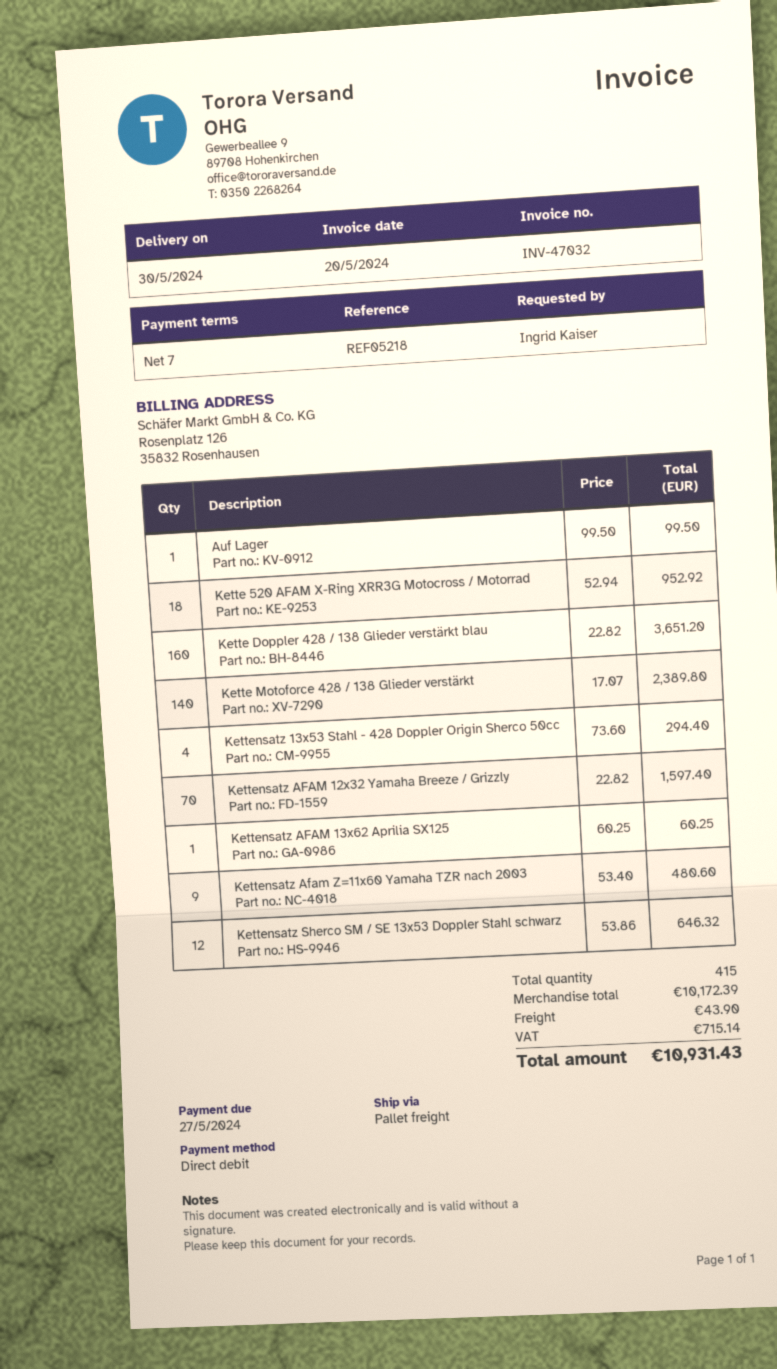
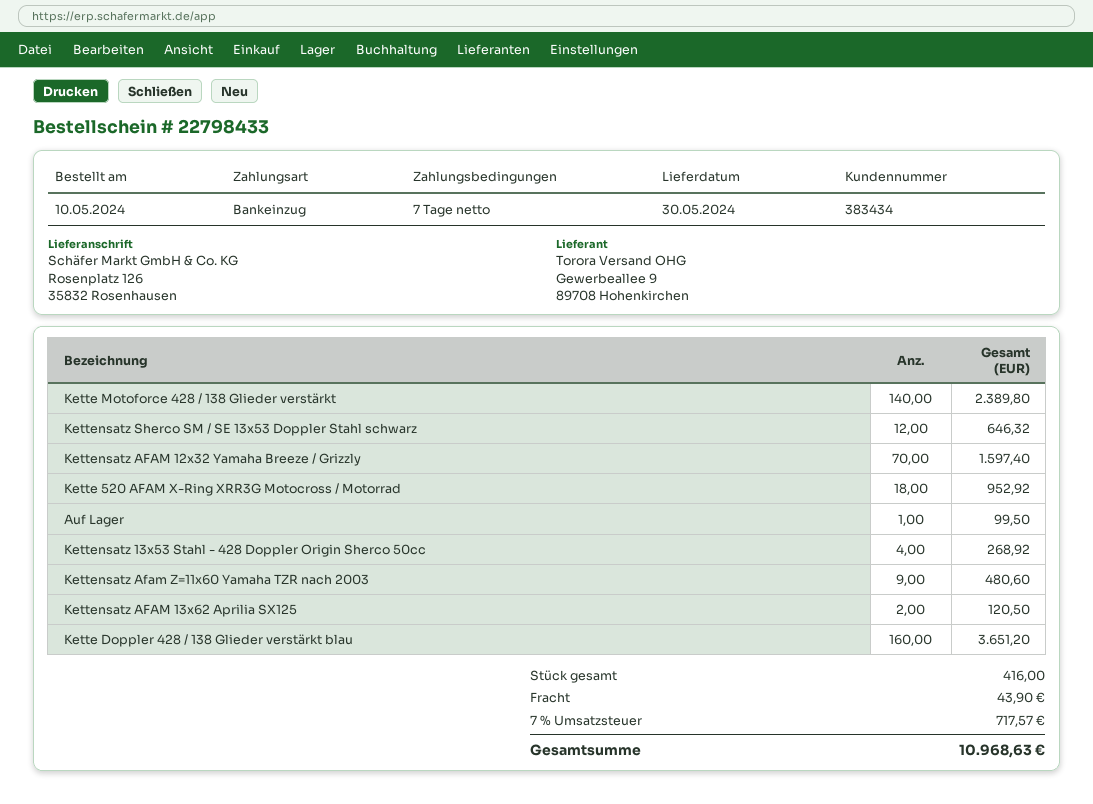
Kettensatz 13x53 Stahl - 428 Doppler Origin Sherco 50cc: 4 for 294.40 -> 4 for 268.92
Kettensatz AFAM 13x62 Aprilia SX125: 1 for 60.25 -> 2 for 120.50
total quantity: 415 -> 416
tax: 715.14 -> 717.57
total: 10931.43 -> 10968.63

